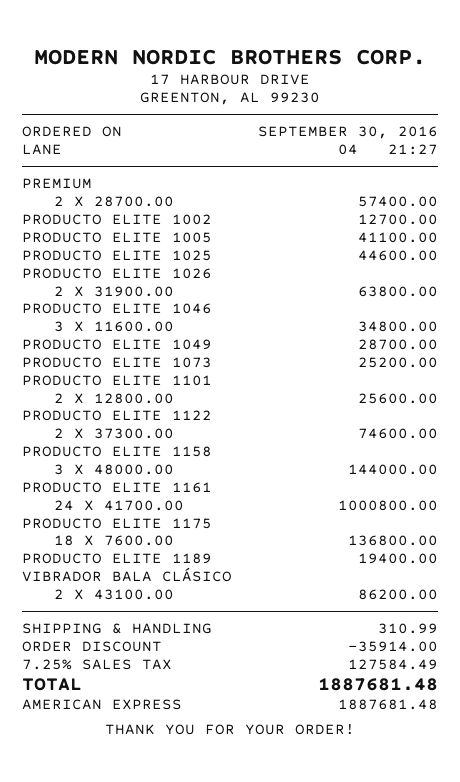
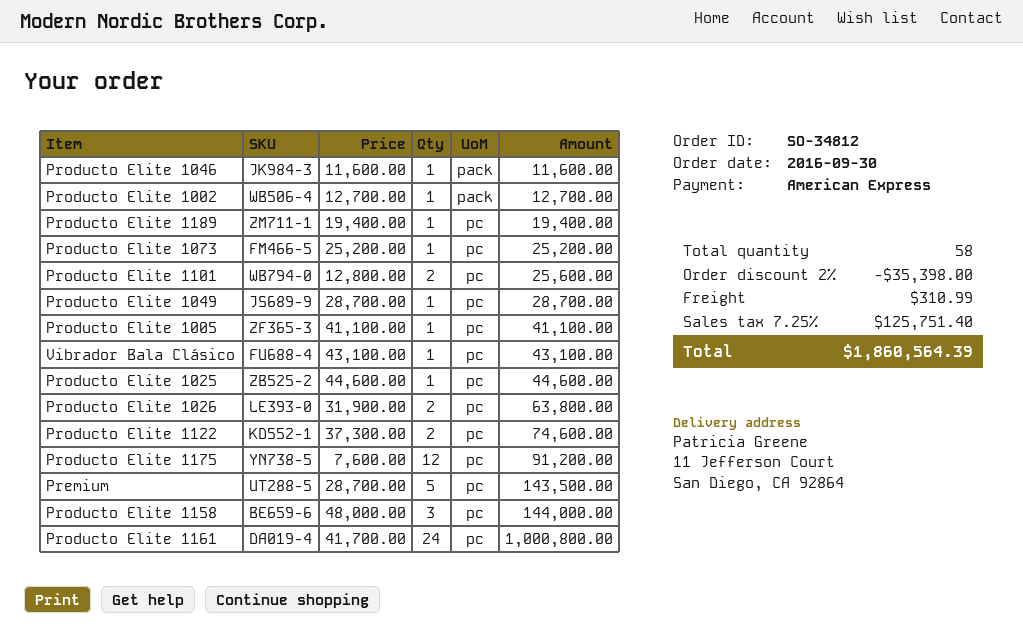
PREMIUM: 2 x 28700.00 = 57400.00 -> 5 x 28700.00 = 143500.00
PRODUCTO ELITE 1046: 3 x 11600.00 = 34800.00 -> 1 x 11600.00 = 11600.00
PRODUCTO ELITE 1175: 18 x 7600.00 = 136800.00 -> 12 x 7600.00 = 91200.00
VIBRADOR BALA CLÁSICO: 2 x 43100.00 = 86200.00 -> 1 x 43100.00 = 43100.00
discount: 35914.00 -> 35398.00
tax: 7.25% = 127584.49 -> 7.25% = 125751.40
total: 1887681.48 -> 1860564.39

